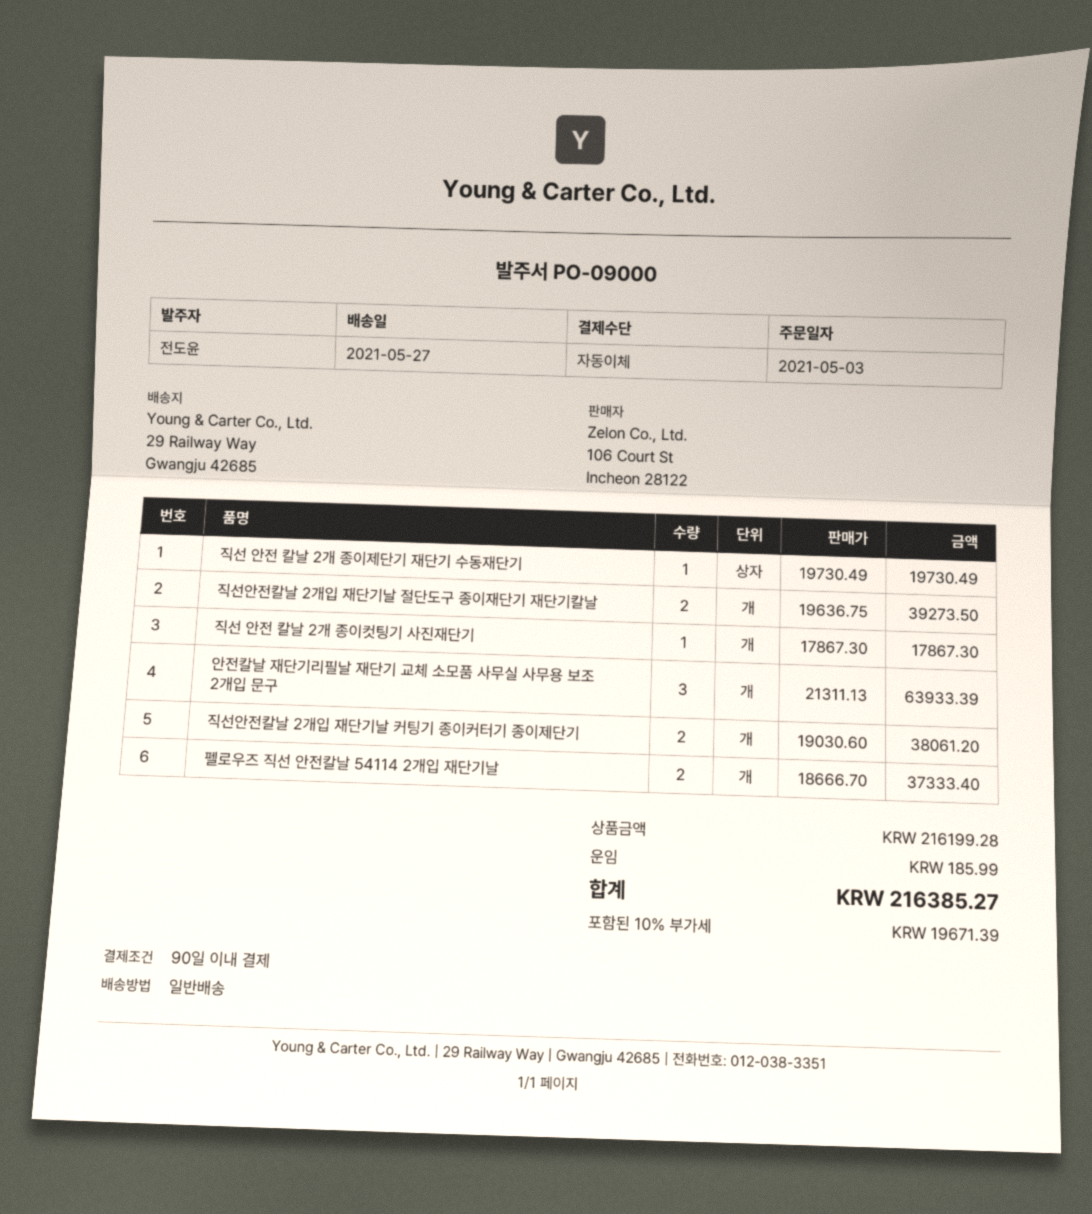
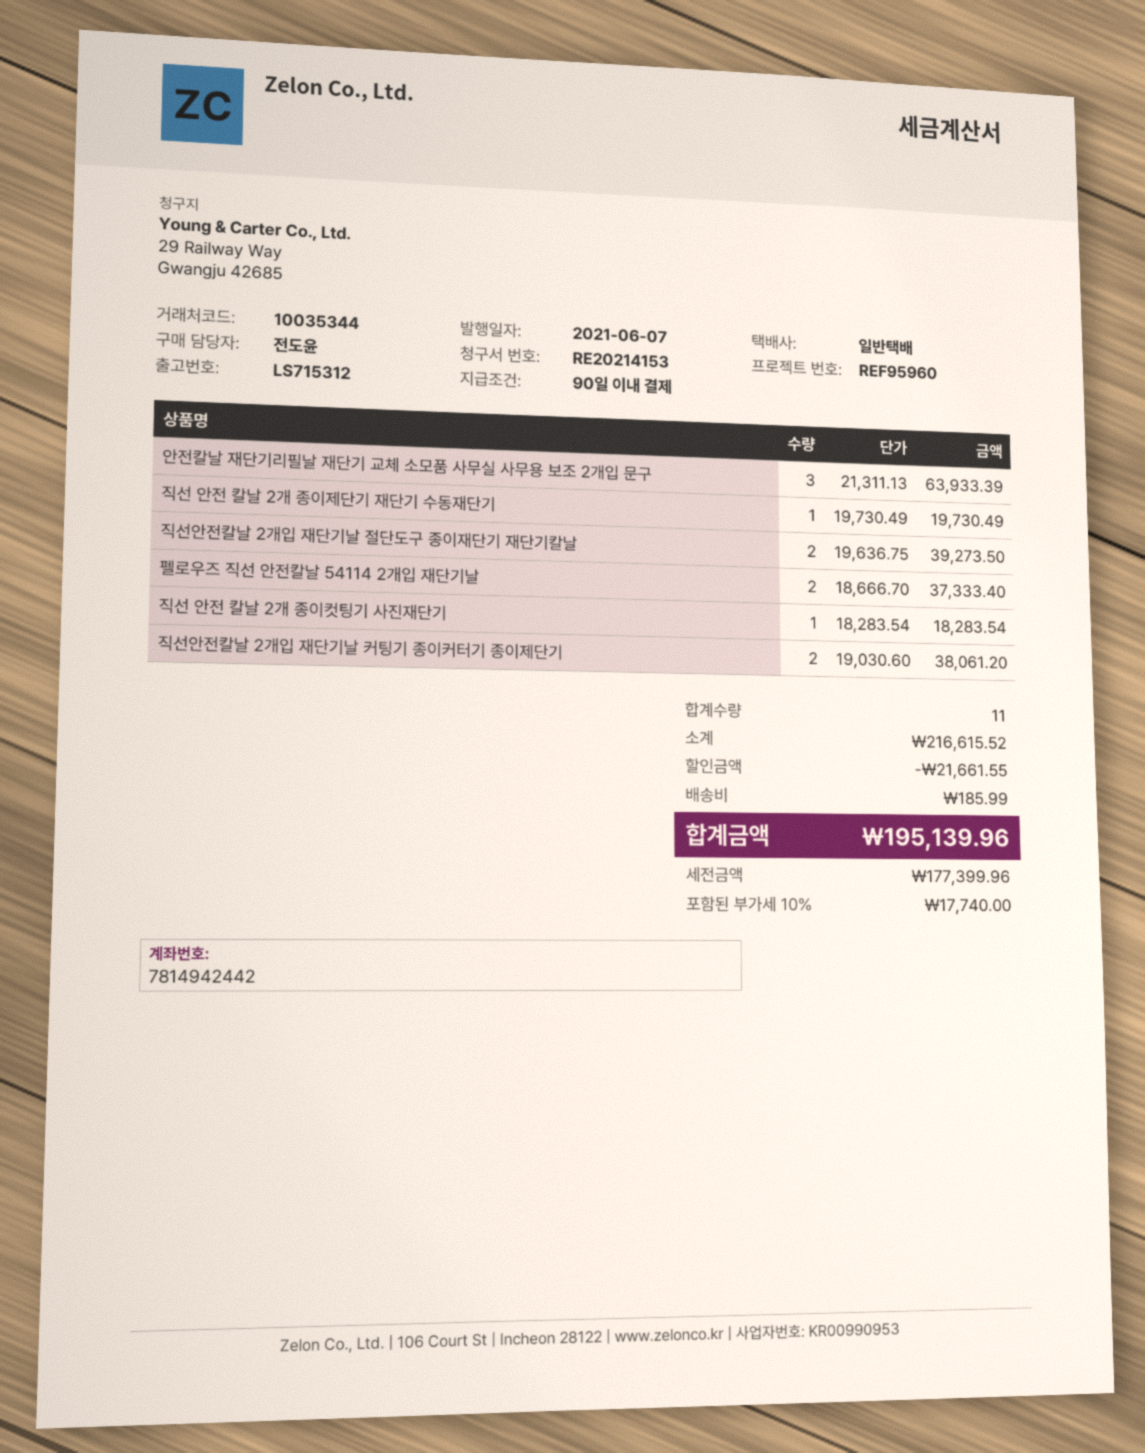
직선 안전 칼날 2개 종이컷팅기 사진재단기: 1 x 17867.30 = 17867.30 -> 1 x 18283.54 = 18283.54
subtotal: 216199.28 -> 216615.52
discount: none -> 21661.55
tax: 10% = 19671.39 -> 10% = 17740.00
total: 216385.27 -> 195139.96

